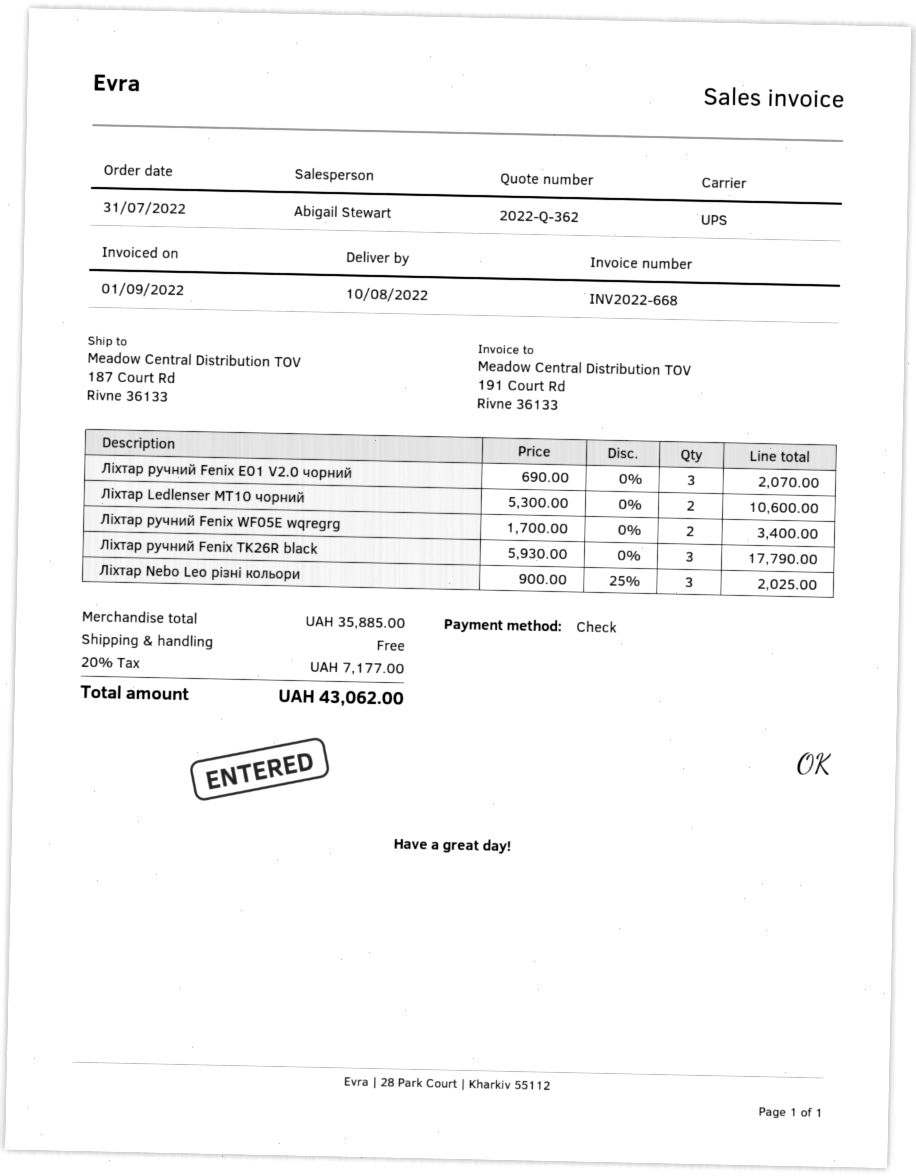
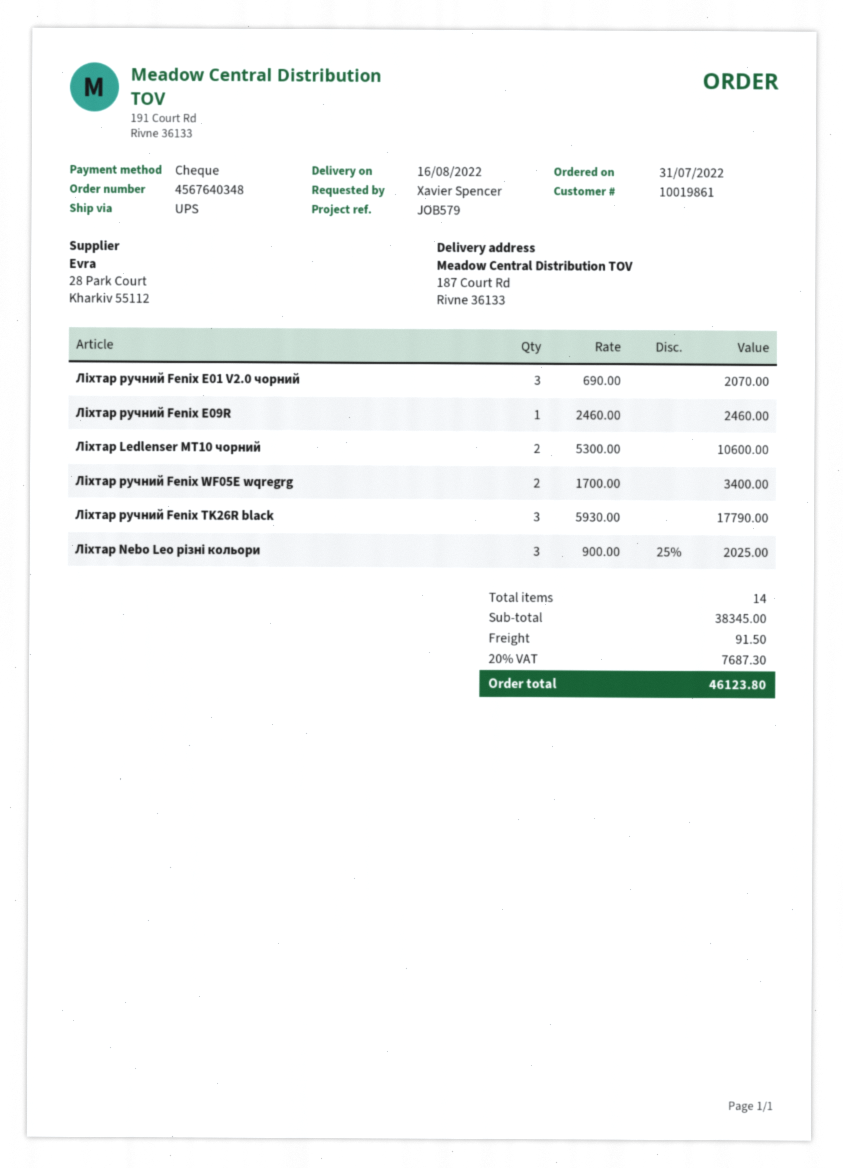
delivery date: 2022-08-10 -> 2022-08-16
Ліхтар ручний Fenix E09R: none -> 1 x 2460.00 = 2460.00
subtotal: 35885.00 -> 38345.00
shipping: 0.00 -> 91.50
tax: 20% = 7177.00 -> 20% = 7687.30
total: 43062.00 -> 46123.80

